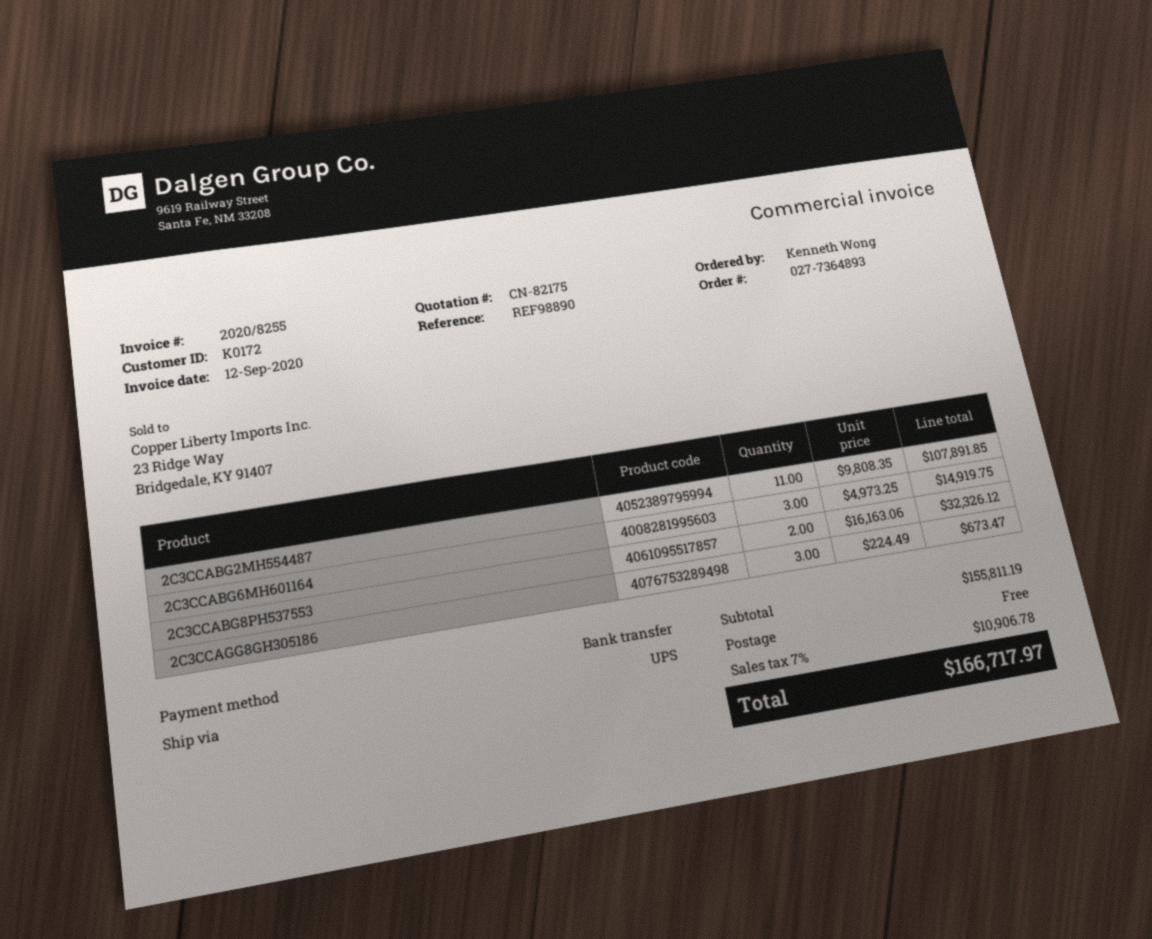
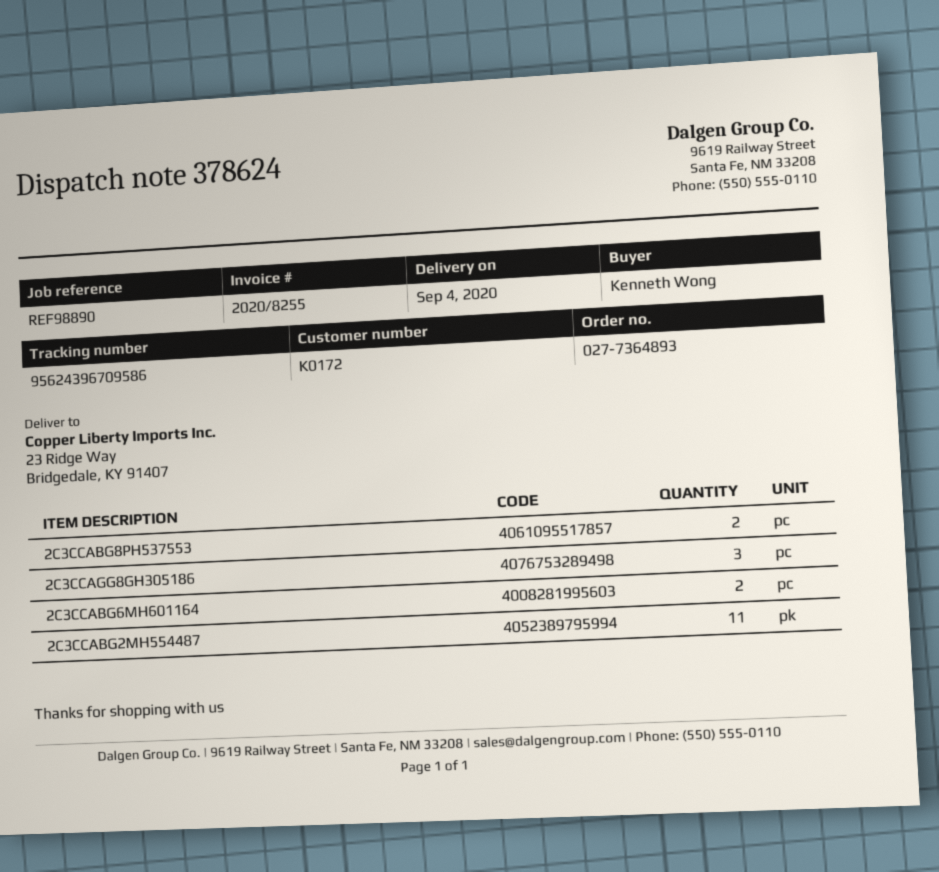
2C3CCABG6MH601164: 3 -> 2

